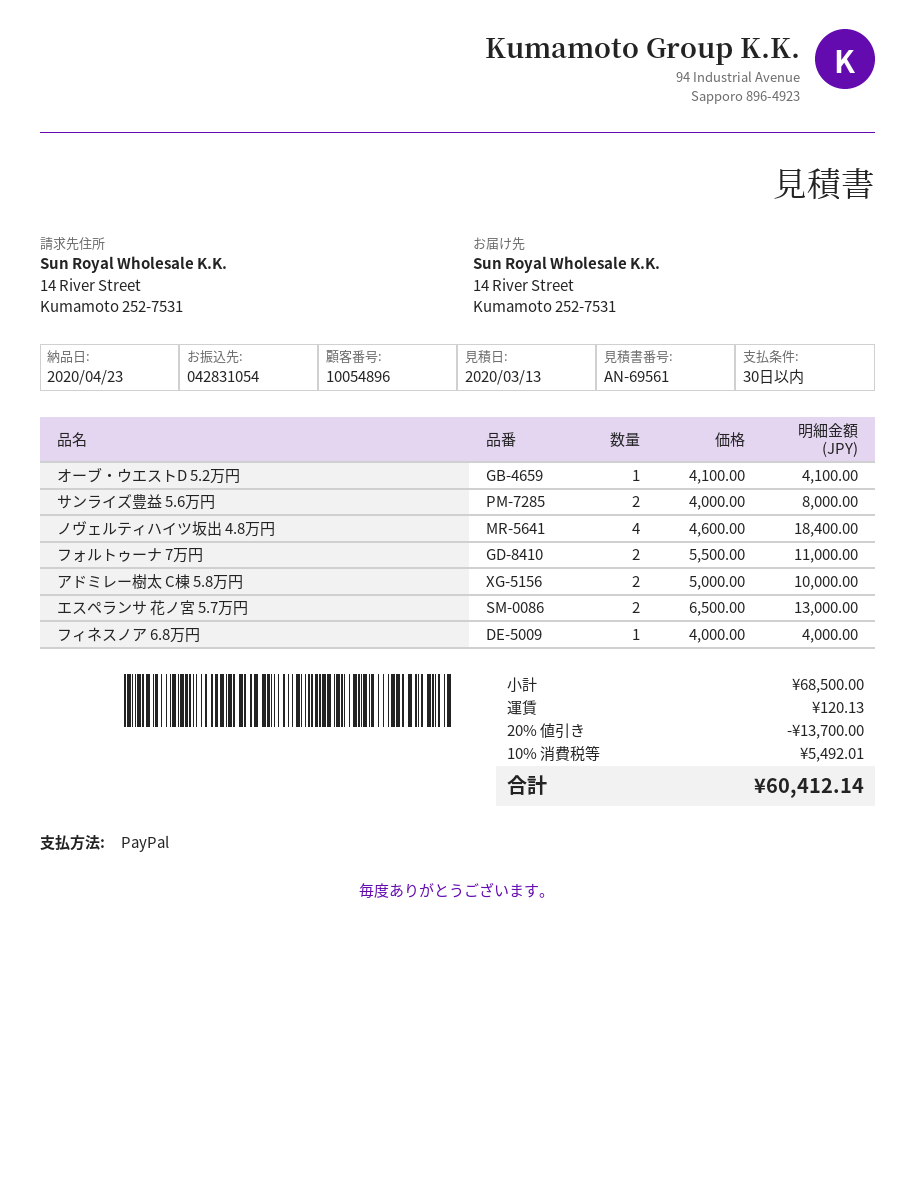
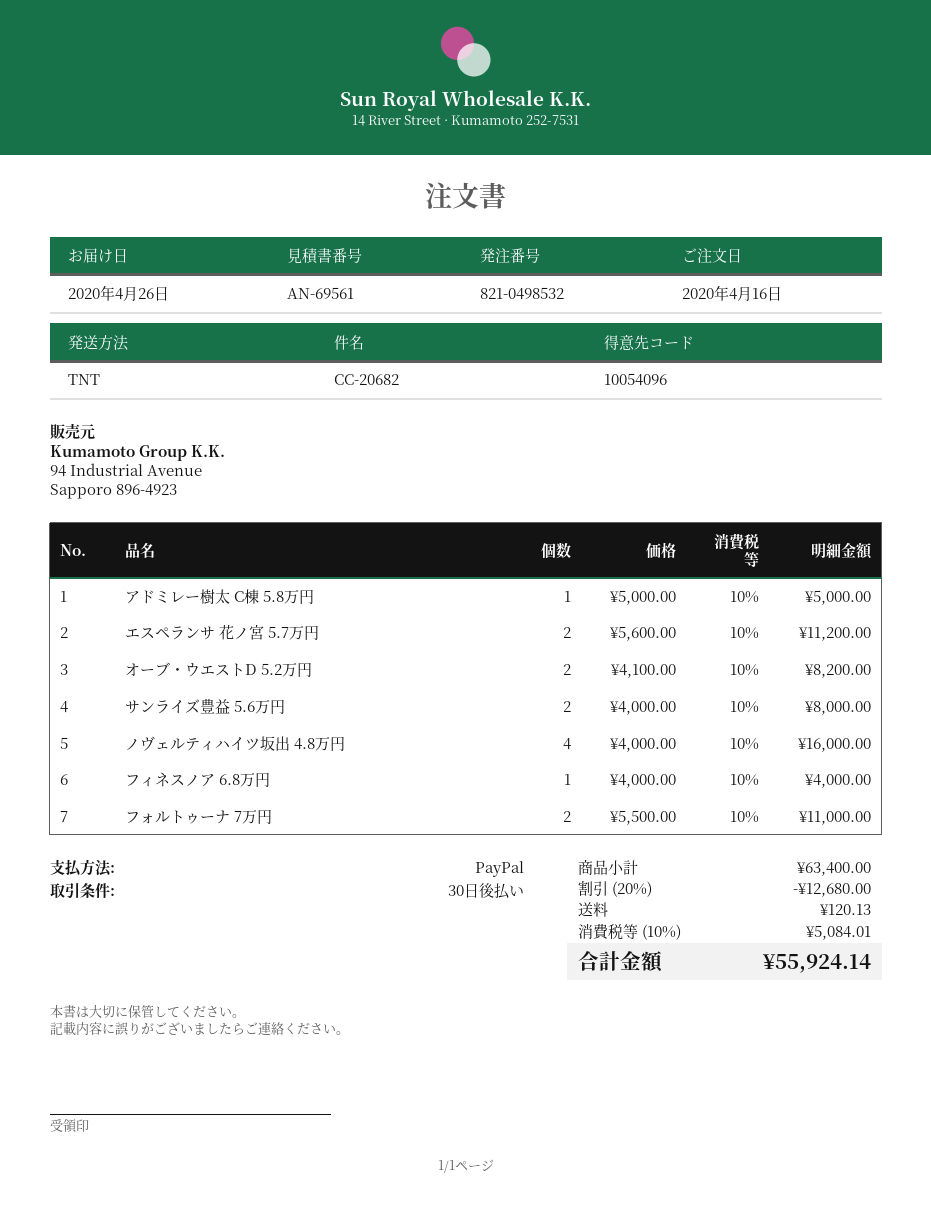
delivery date: 2020-04-23 -> 2020-04-26
customer number: 10054896 -> 10054096
オーブ・ウエストD 5.2万円: 1 x 4100.00 = 4100.00 -> 2 x 4100.00 = 8200.00
ノヴェルティハイツ坂出 4.8万円: 4 x 4600.00 = 18400.00 -> 4 x 4000.00 = 16000.00
アドミレー樹太 C棟 5.8万円: 2 x 5000.00 = 10000.00 -> 1 x 5000.00 = 5000.00
エスペランサ 花ノ宮 5.7万円: 2 x 6500.00 = 13000.00 -> 2 x 5600.00 = 11200.00
subtotal: 68500.00 -> 63400.00
discount: 20% = 13700.00 -> 20% = 12680.00
tax: 10% = 5492.01 -> 10% = 5084.01
total: 60412.14 -> 55924.14

